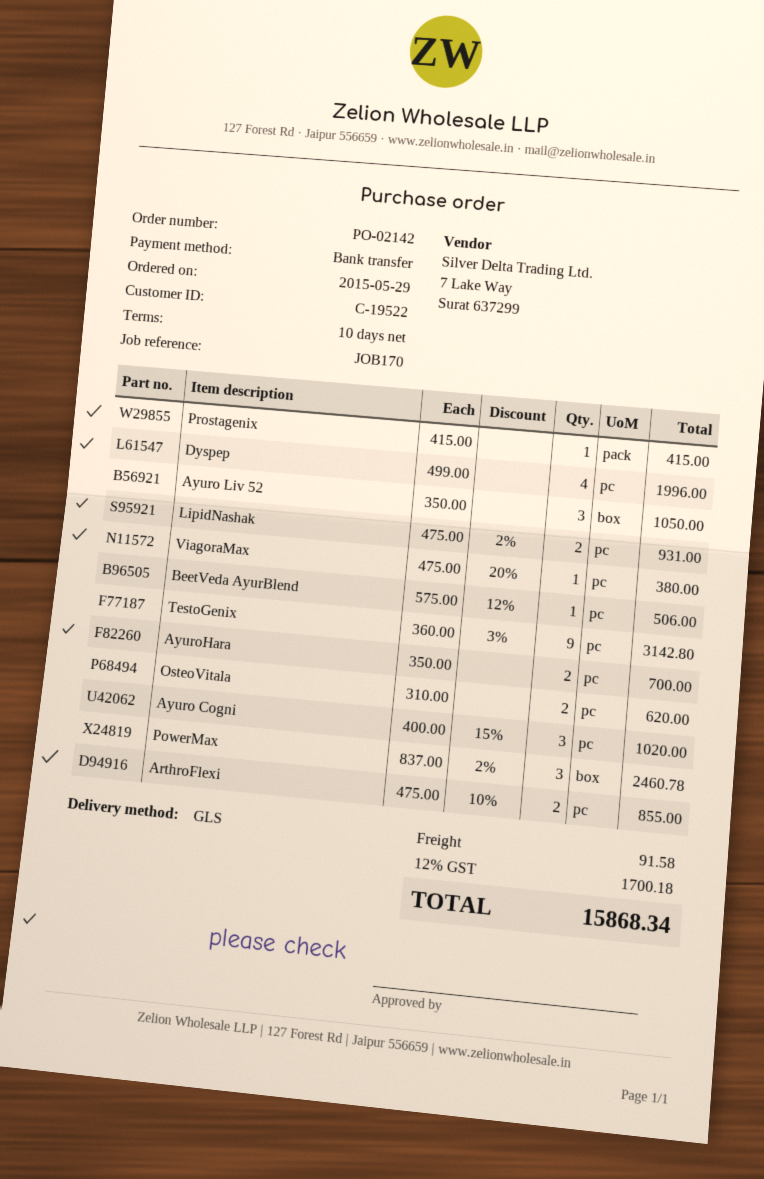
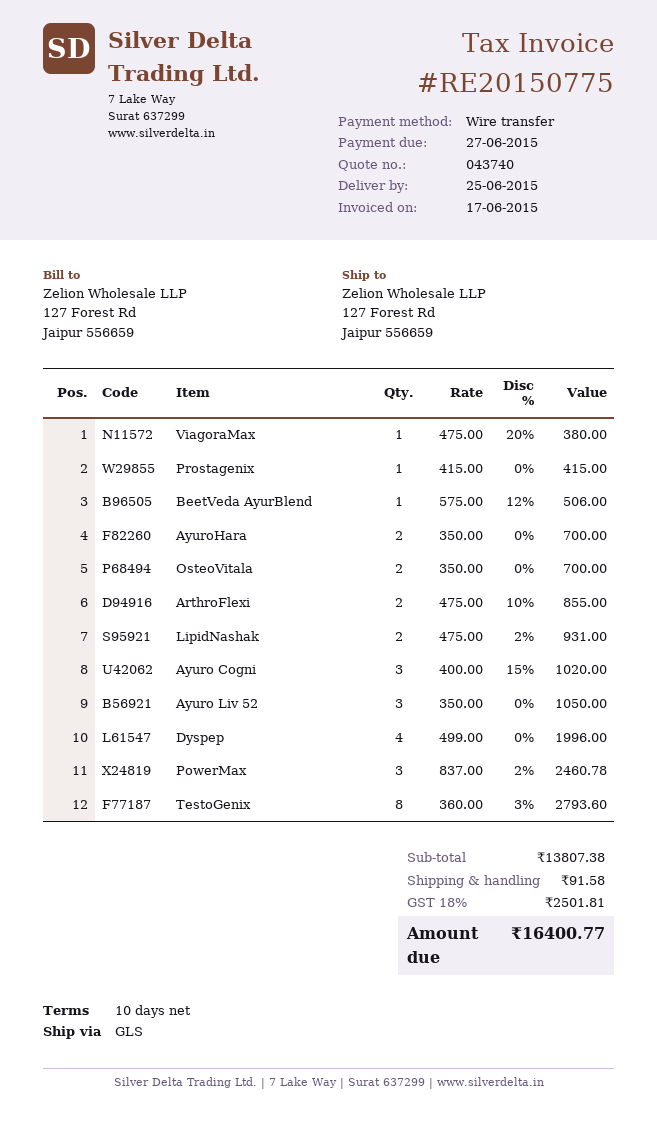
TestoGenix: 9 x 360.00 - 3% = 3142.80 -> 8 x 360.00 - 3% = 2793.60
OsteoVitala: 2 x 310.00 = 620.00 -> 2 x 350.00 = 700.00
tax: 12% = 1700.18 -> 18% = 2501.81
total: 15868.34 -> 16400.77

